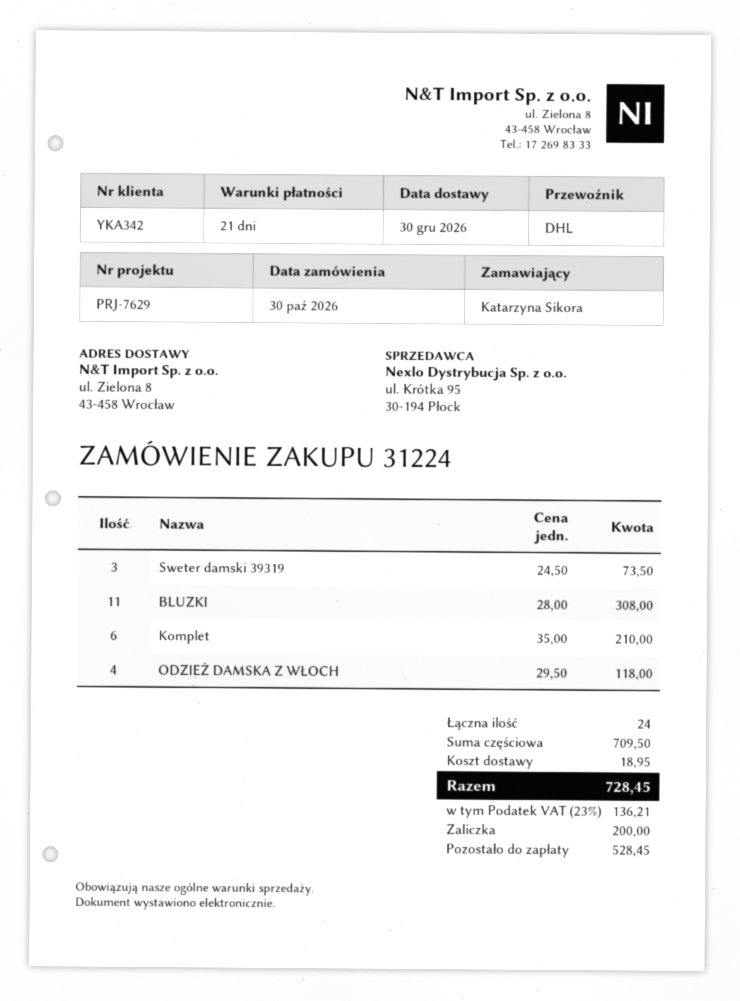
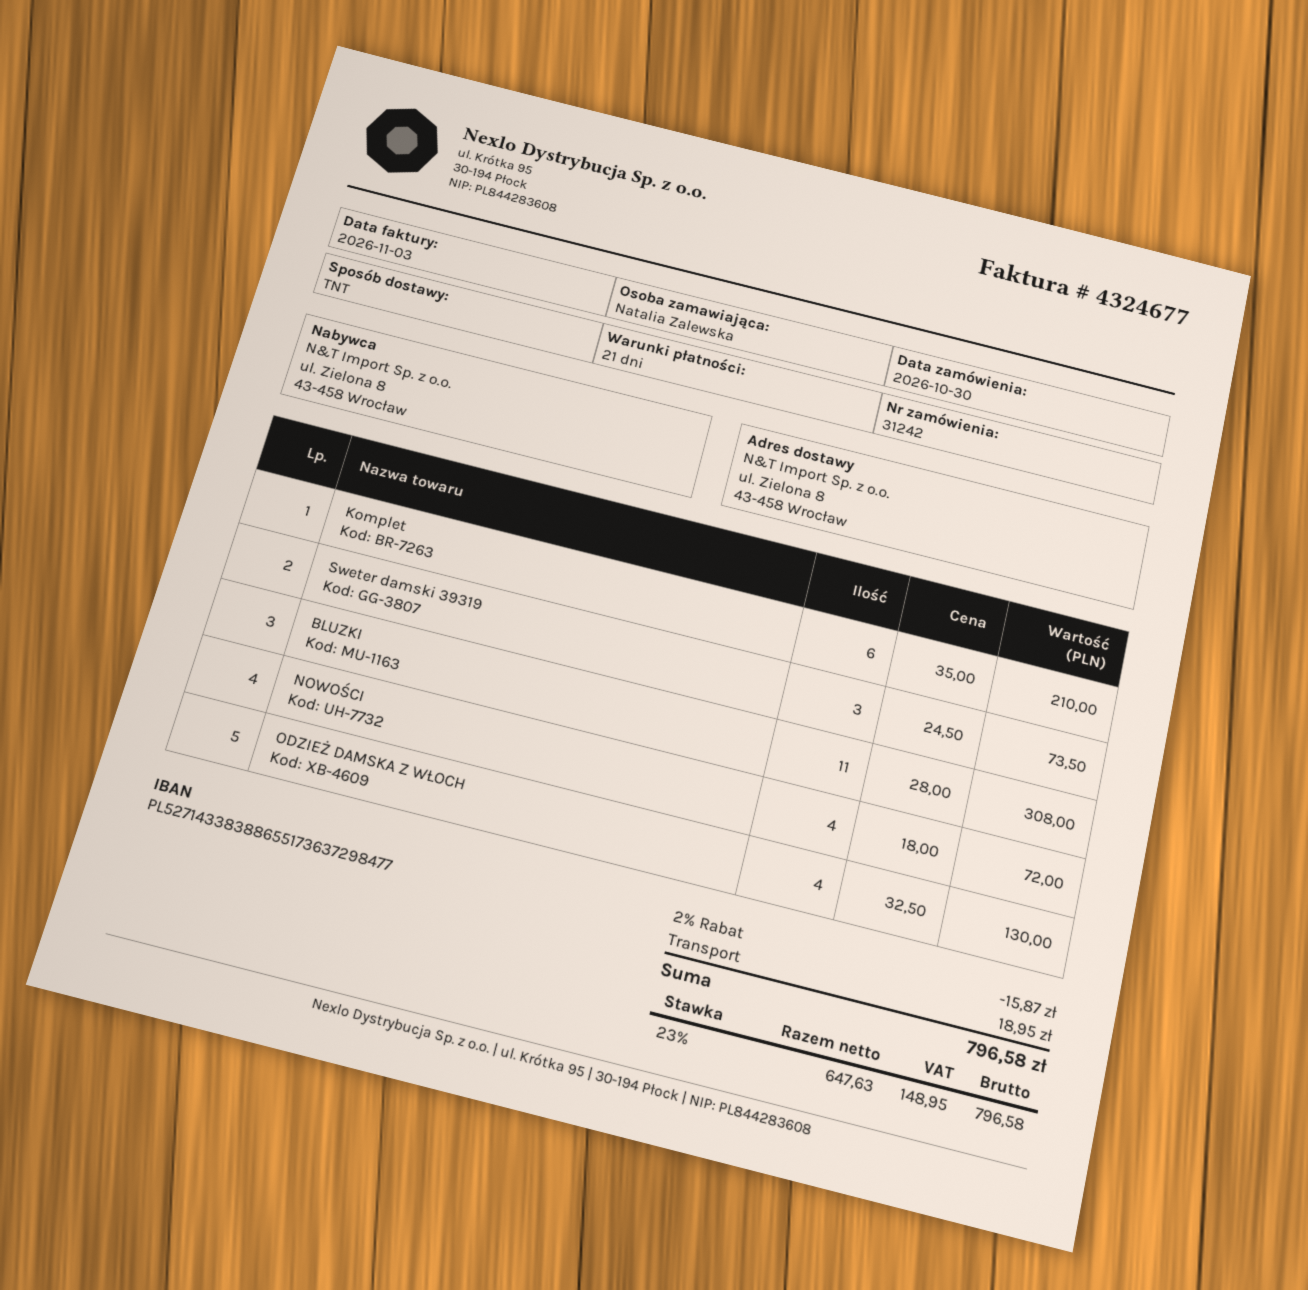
order number: 31224 -> 31242
ordered by: Katarzyna Sikora -> Natalia Zalewska
shipping method: DHL -> TNT
ODZIEŻ DAMSKA Z WŁOCH: 4 x 29.50 = 118.00 -> 4 x 32.50 = 130.00
NOWOŚCI: none -> 4 x 18.00 = 72.00
discount: none -> 2% = 15.87
tax: 23% = 136.21 -> 23% = 148.95
total: 728.45 -> 796.58

